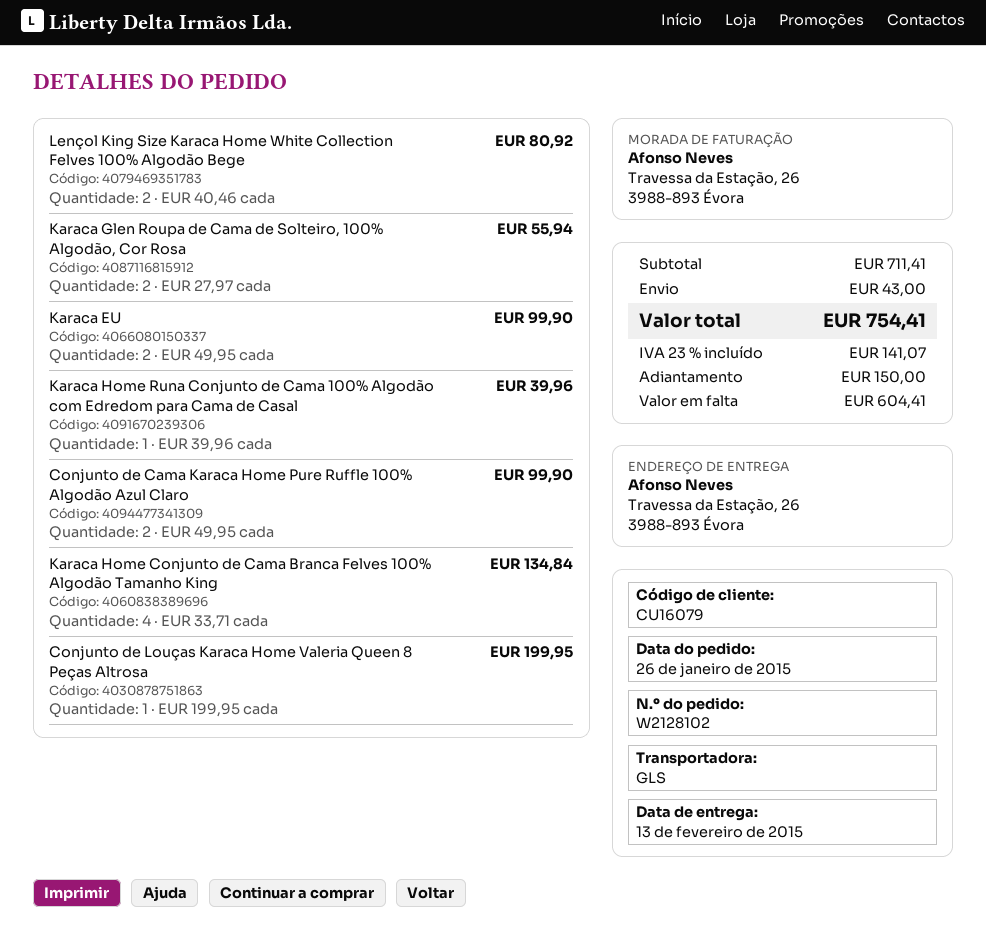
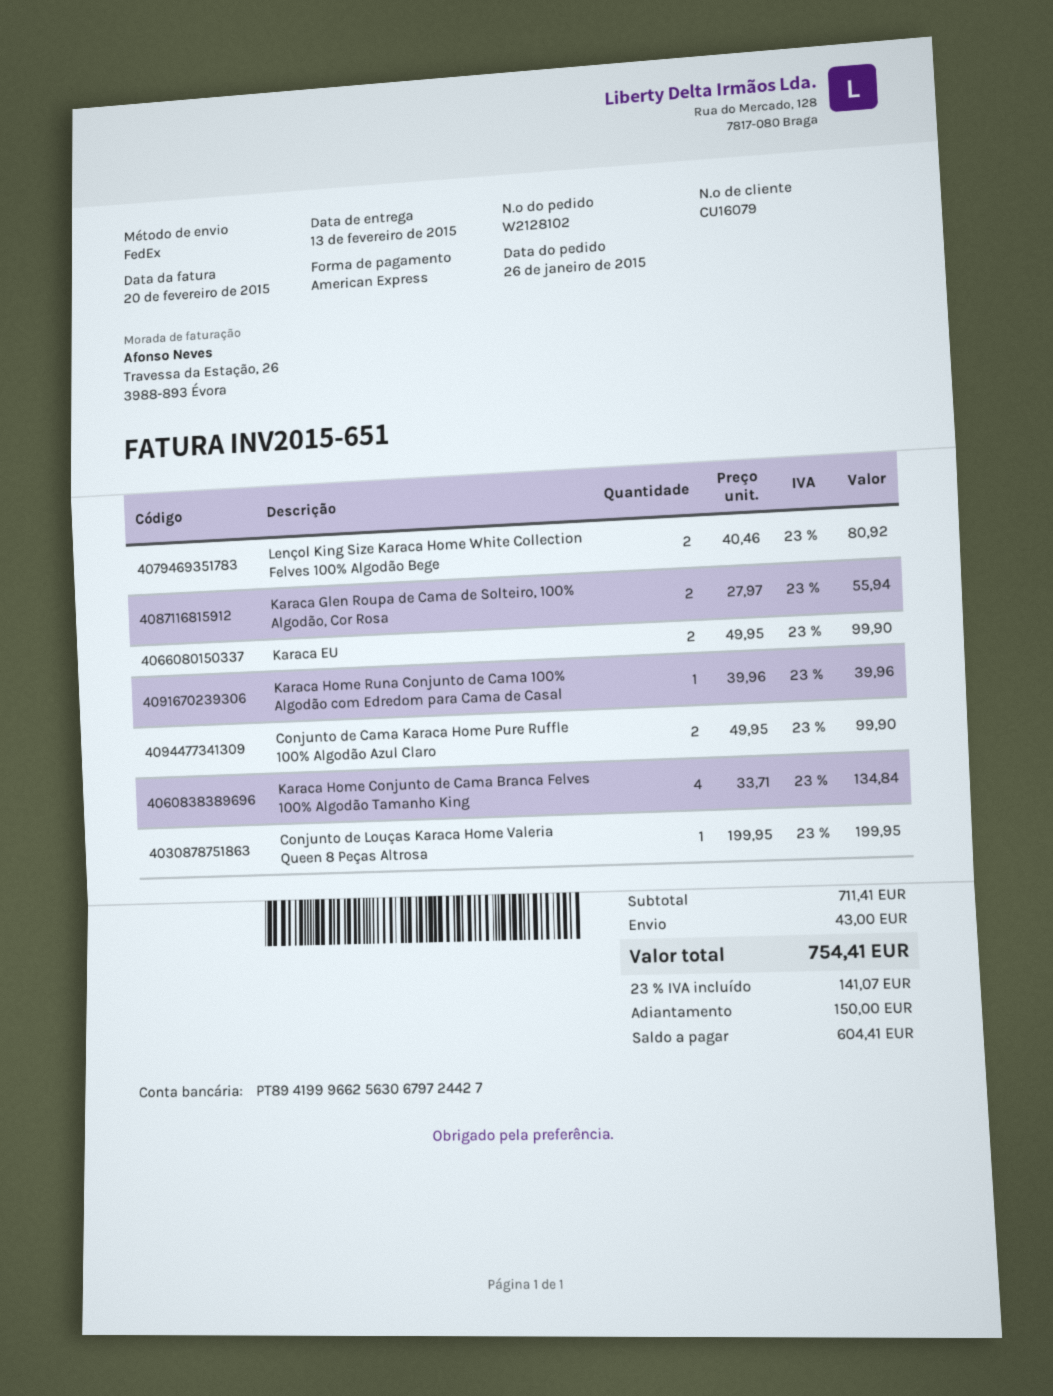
shipping method: GLS -> FedEx

